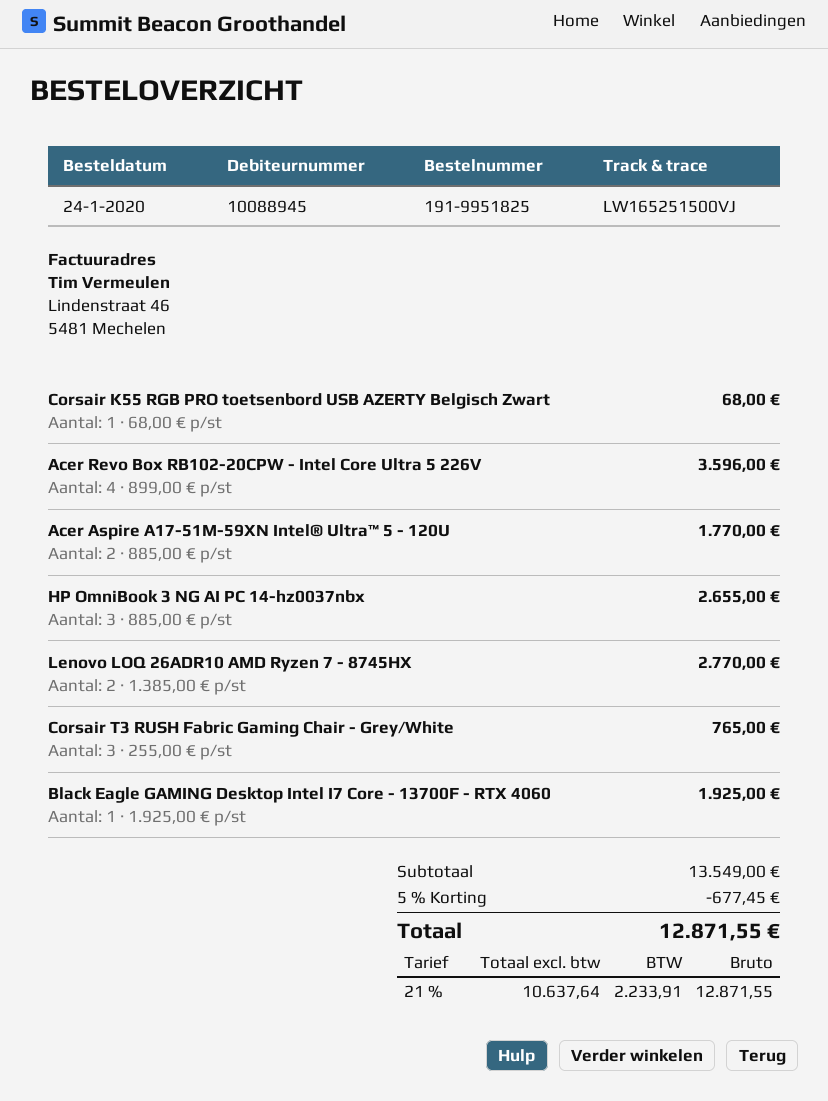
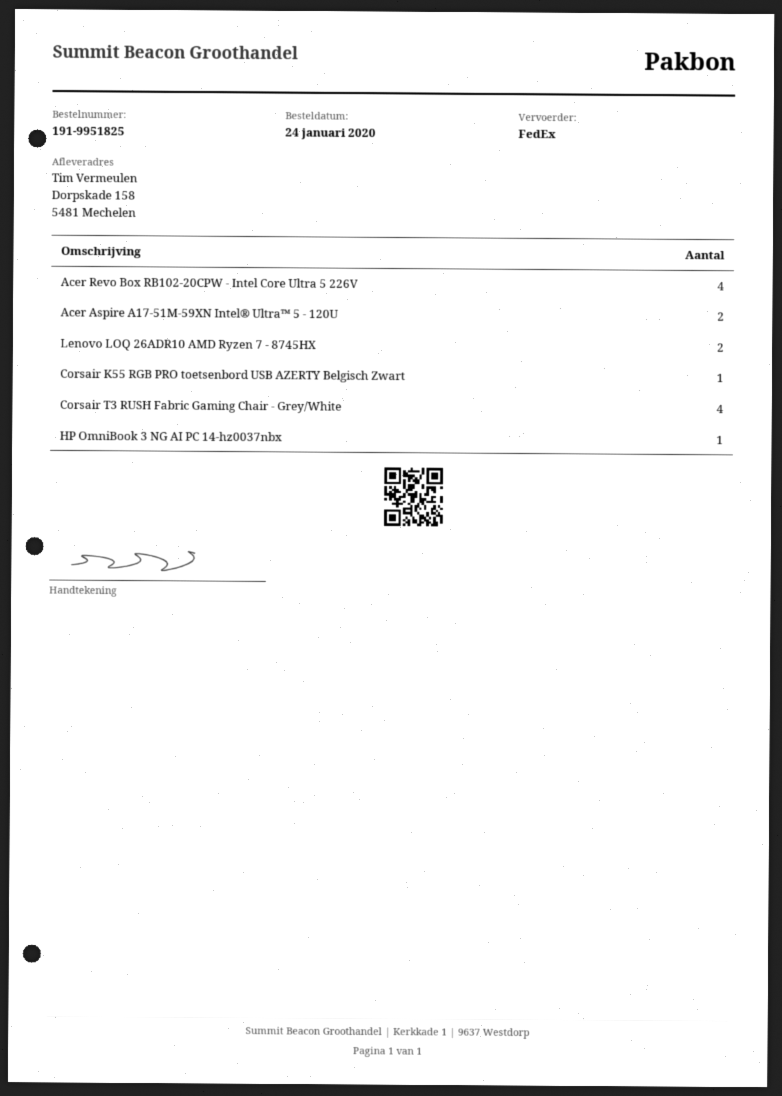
HP OmniBook 3 NG AI PC 14-hz0037nbx: 3 -> 1
Corsair T3 RUSH Fabric Gaming Chair - Grey/White: 3 -> 4
Black Eagle GAMING Desktop Intel I7 Core - 13700F - RTX 4060: 1 -> none

